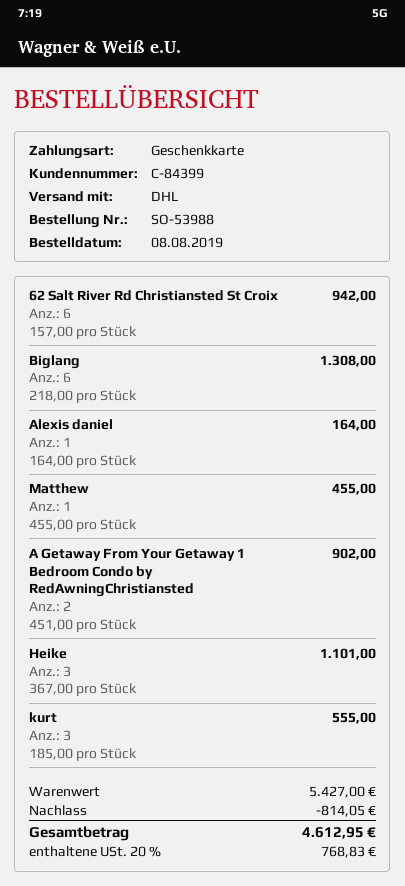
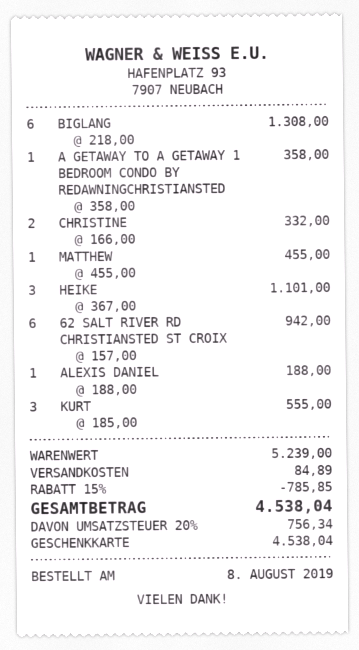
Alexis daniel: 1 x 164.00 = 164.00 -> 1 x 188.00 = 188.00
A Getaway From Your Getaway 1 Bedroom Condo by RedAwningChristiansted: 2 x 451.00 = 902.00 -> none
A GETAWAY TO A GETAWAY 1 BEDROOM CONDO BY REDAWNINGCHRISTIANSTED: none -> 1 x 358.00 = 358.00
CHRISTINE: none -> 2 x 166.00 = 332.00
subtotal: 5427.00 -> 5239.00
discount: 814.05 -> 785.85
shipping: none -> 84.89
tax: 20% = 768.83 -> 20% = 756.34
total: 4612.95 -> 4538.04

